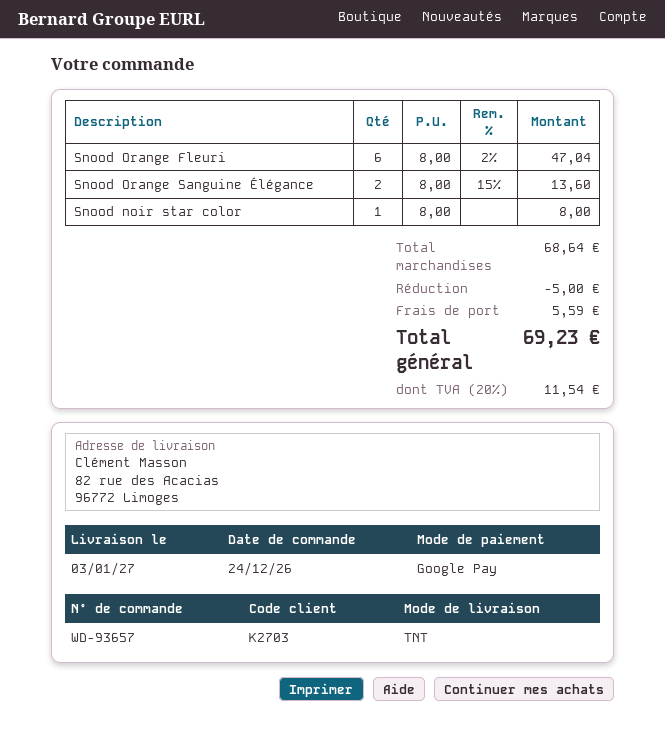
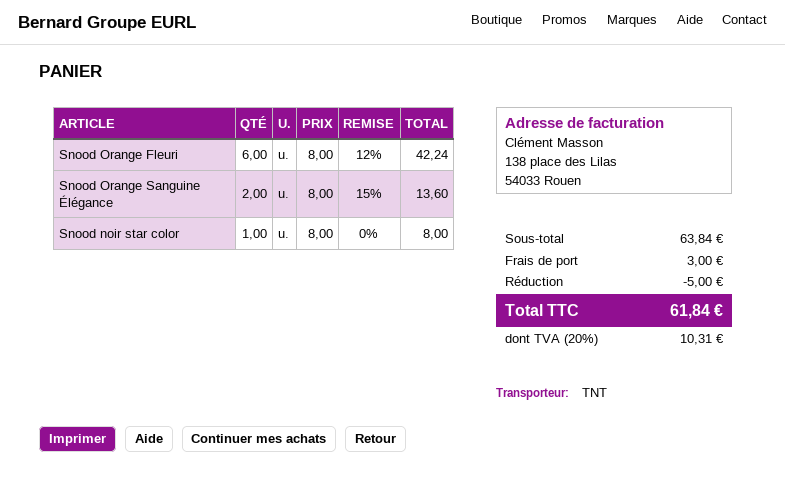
Snood Orange Fleuri: 6 x 8.00 - 2% = 47.04 -> 6 x 8.00 - 12% = 42.24
subtotal: 68.64 -> 63.84
shipping: 5.59 -> 3.00
tax: 20% = 11.54 -> 20% = 10.31
total: 69.23 -> 61.84

